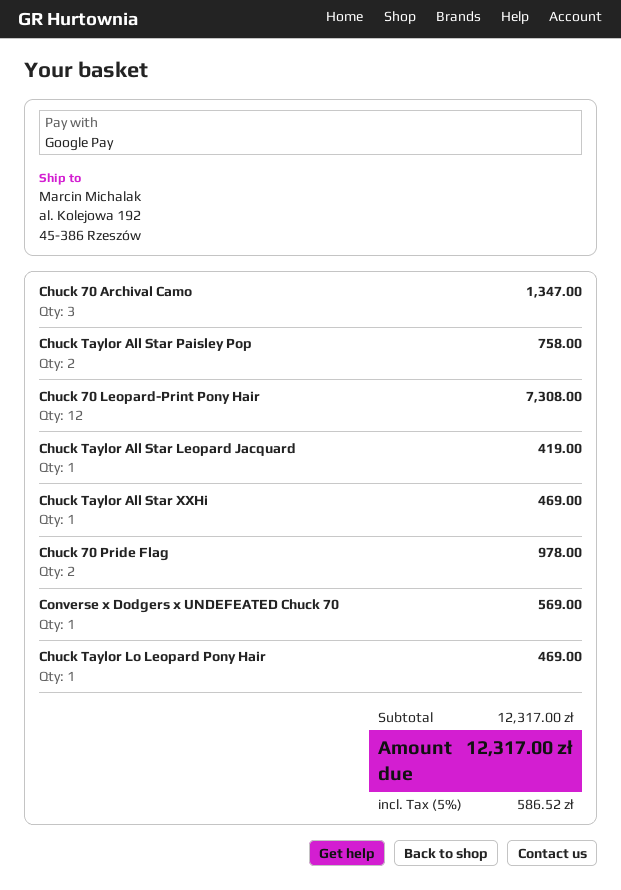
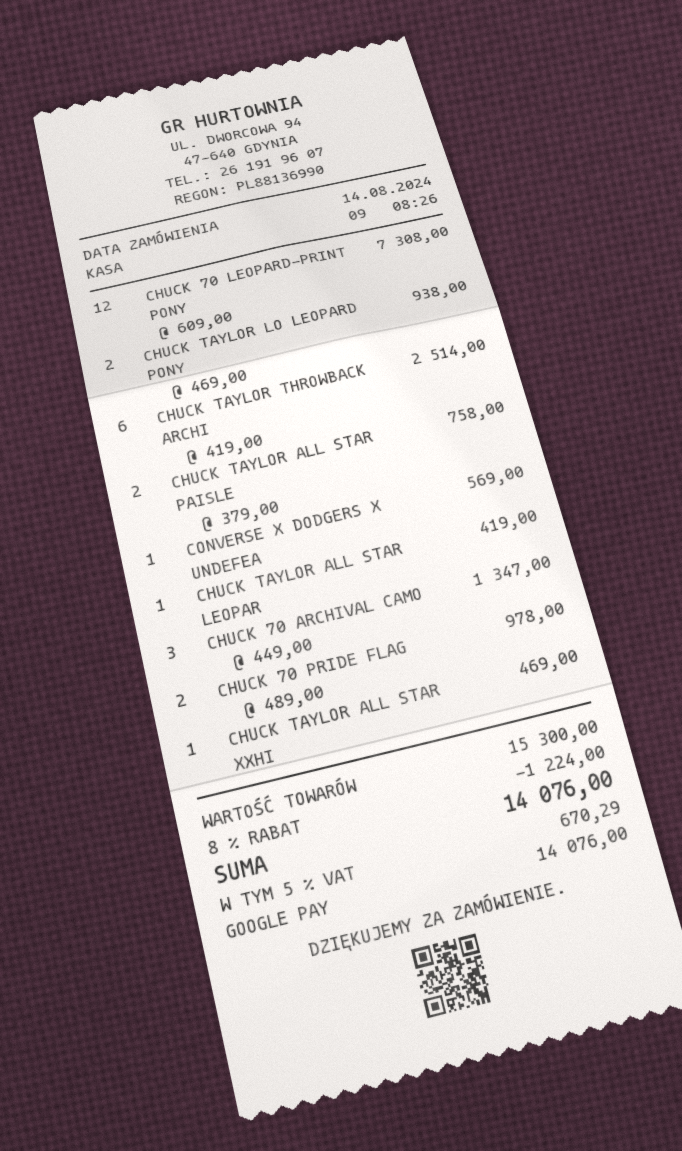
Chuck Taylor Lo Leopard Pony Hair: 1 for 469.00 -> 2 for 938.00
CHUCK TAYLOR THROWBACK ARCHI: none -> 6 for 2514.00
subtotal: 12317.00 -> 15300.00
discount: none -> 8% = 1224.00
tax: 5% = 586.52 -> 5% = 670.29
total: 12317.00 -> 14076.00

